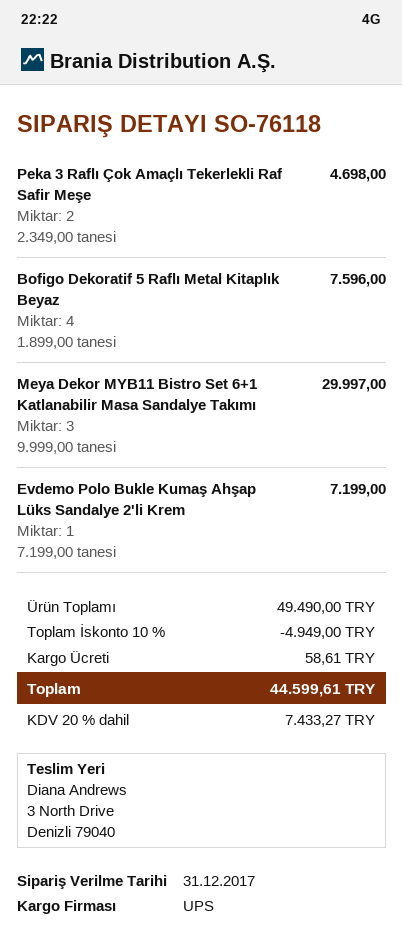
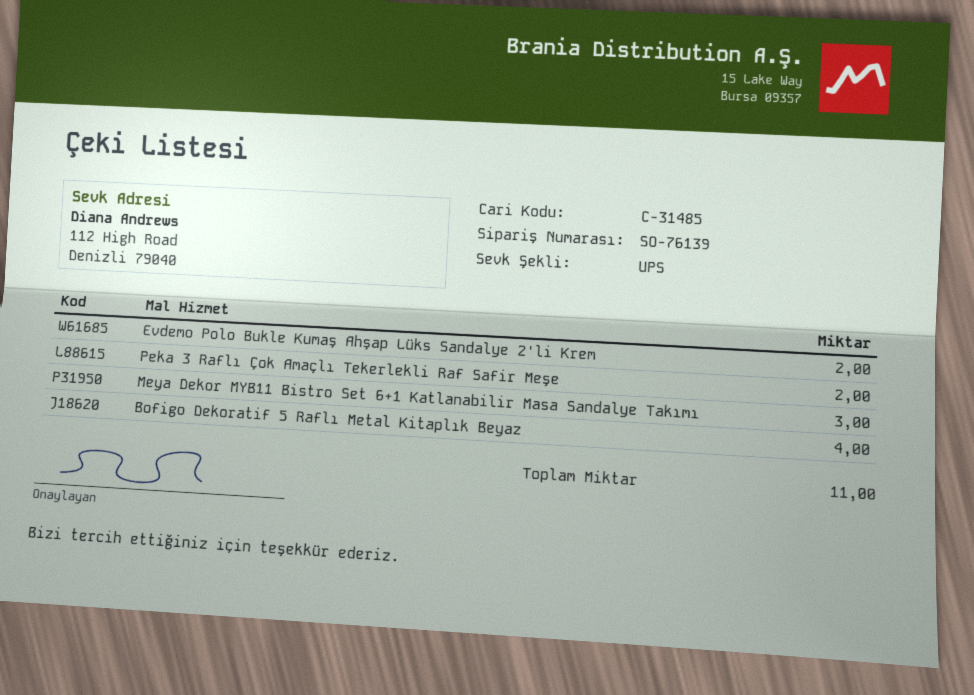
order number: SO-76118 -> SO-76139
ship to: 3 North Drive, Denizli 79040 -> 112 High Road, Denizli 79040
Evdemo Polo Bukle Kumaş Ahşap Lüks Sandalye 2'li Krem: 1 -> 2

